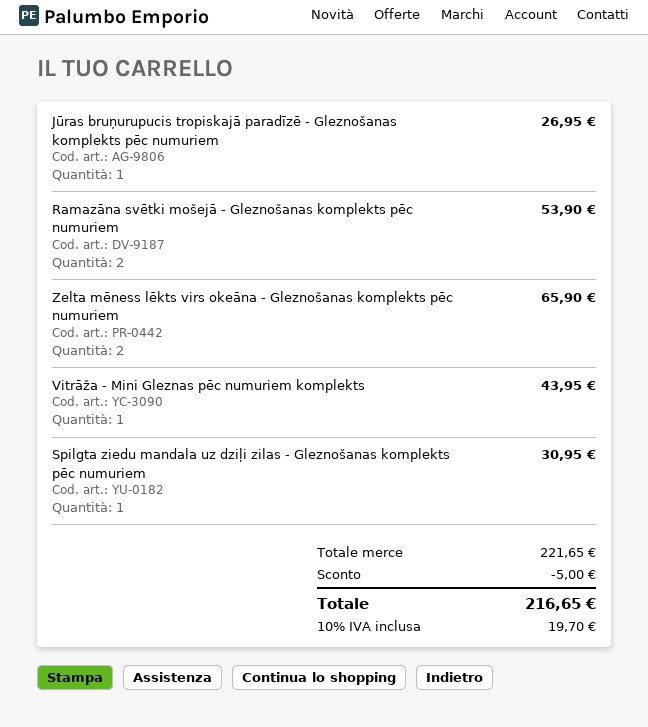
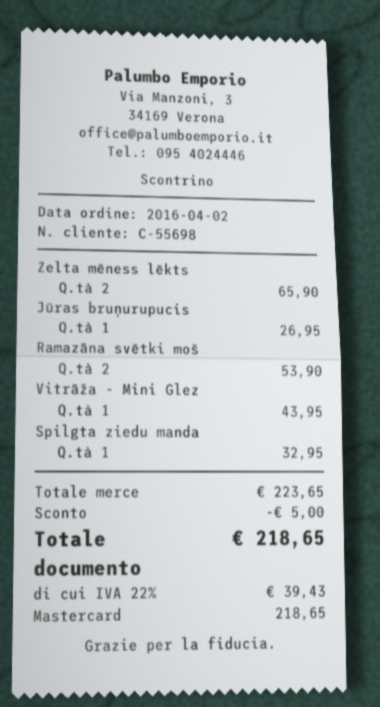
Spilgta ziedu mandala uz dziļi zilas - Gleznošanas komplekts pēc numuriem: 1 for 30.95 -> 1 for 32.95
subtotal: 221.65 -> 223.65
tax: 10% = 19.70 -> 22% = 39.43
total: 216.65 -> 218.65

